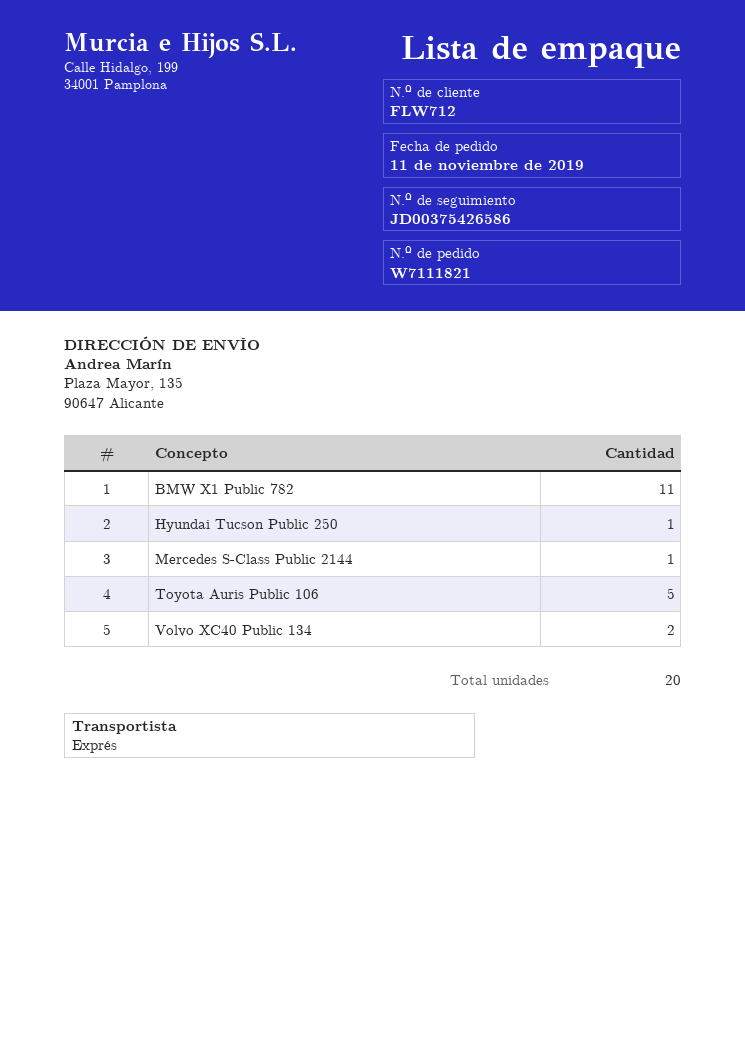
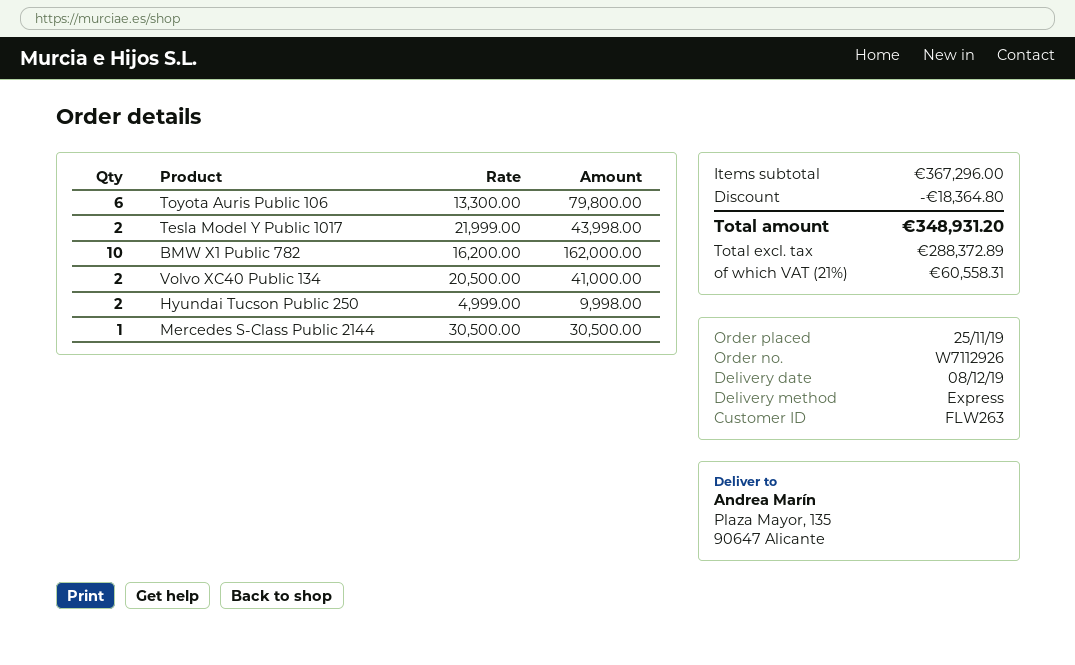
order number: W7111821 -> W7112926
order date: 2019-11-11 -> 2019-11-25
customer number: FLW712 -> FLW263
BMW X1 Public 782: 11 -> 10
Hyundai Tucson Public 250: 1 -> 2
Toyota Auris Public 106: 5 -> 6
Tesla Model Y Public 1017: none -> 2

